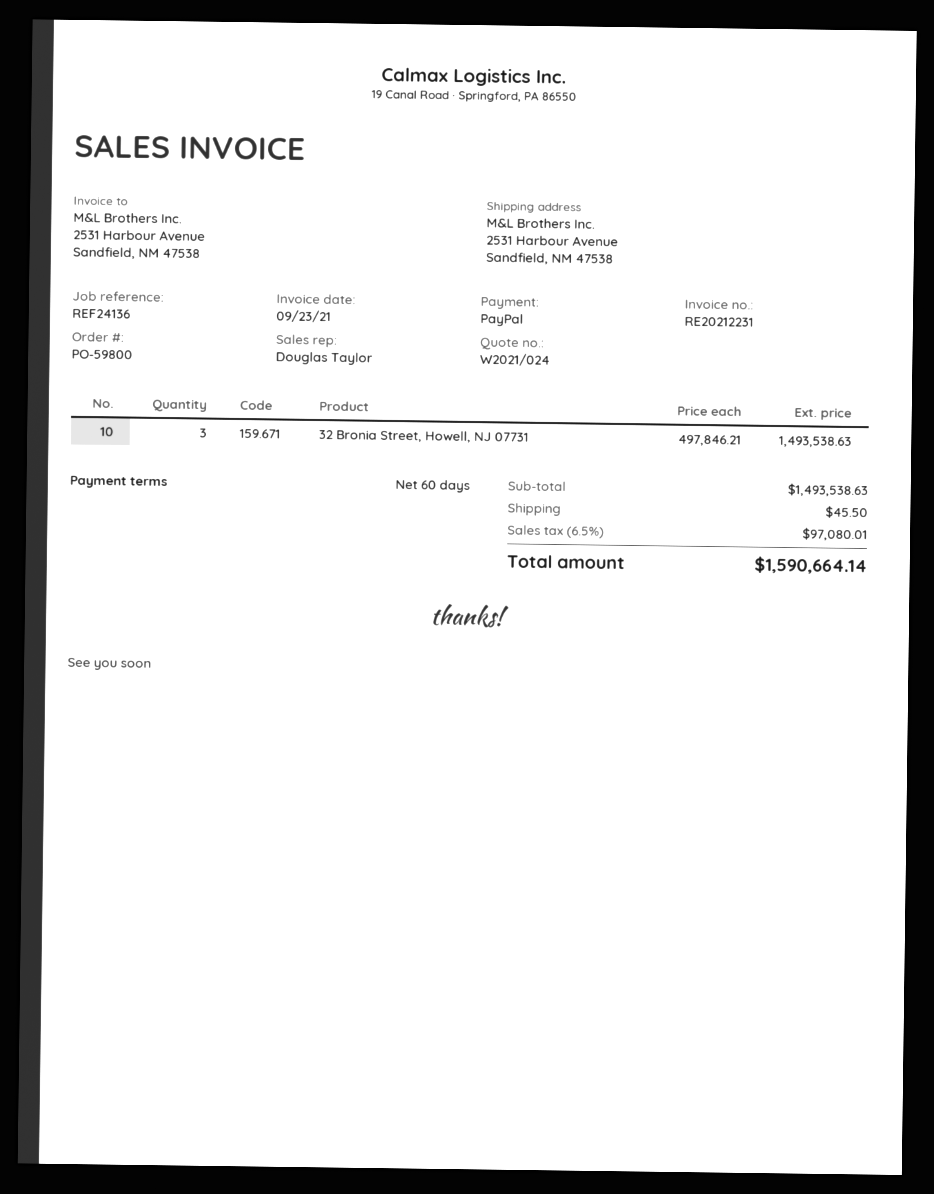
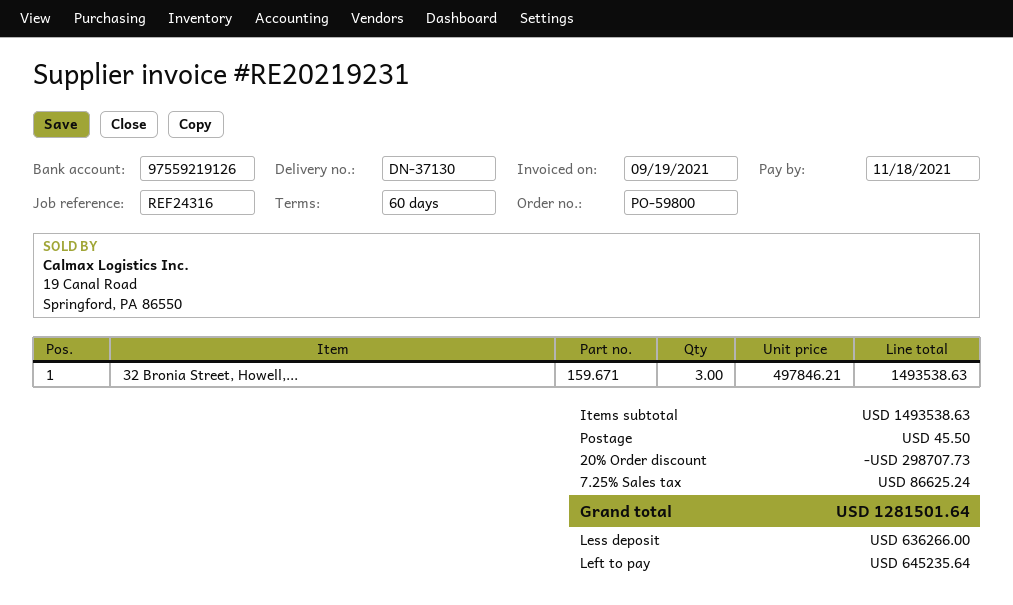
invoice number: RE20212231 -> RE20219231
invoice date: 2021-09-23 -> 2021-09-19
reference: REF24136 -> REF24316
discount: none -> 20% = 298707.73
tax: 6.5% = 97080.01 -> 7.25% = 86625.24
total: 1590664.14 -> 1281501.64

